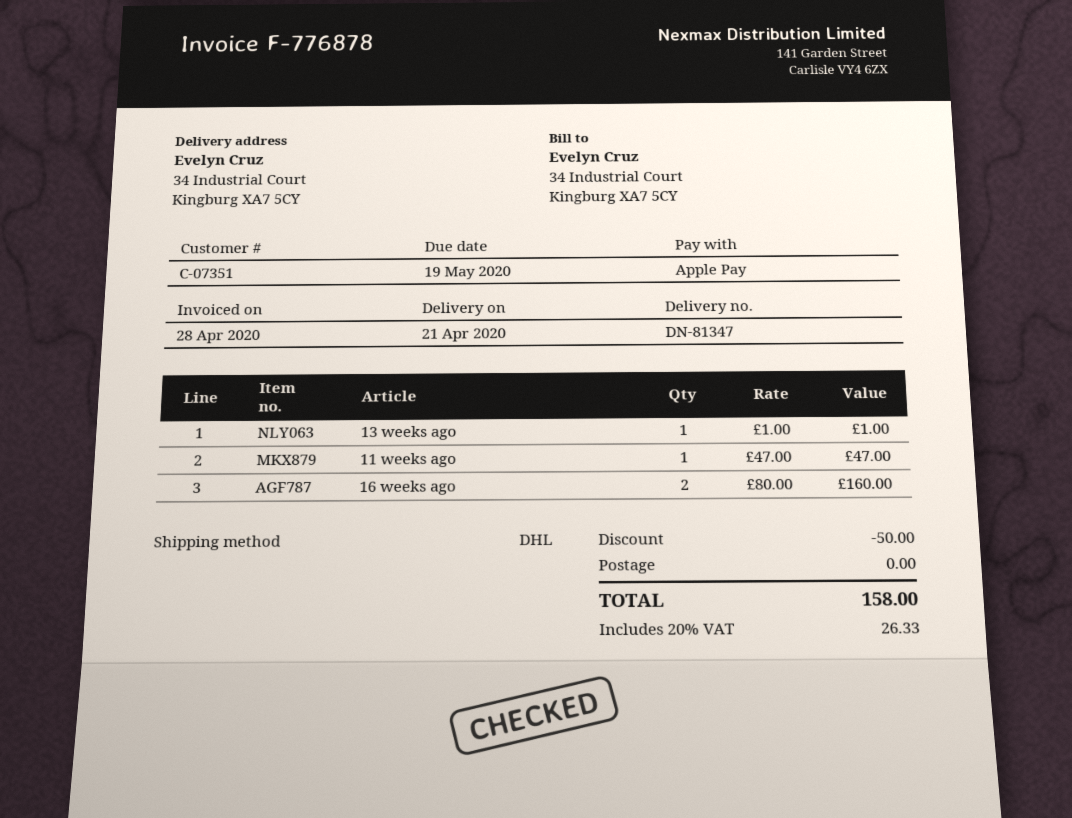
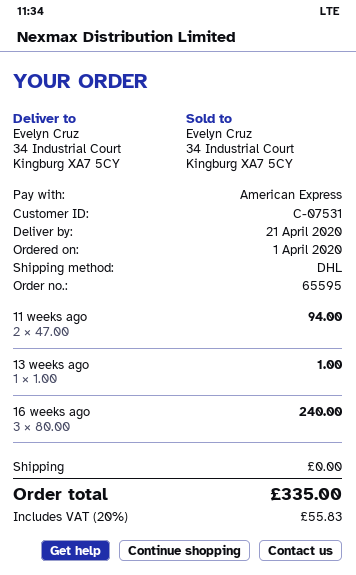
customer number: C-07351 -> C-07531
payment method: Apple Pay -> American Express
11 weeks ago: 1 x 47.00 = 47.00 -> 2 x 47.00 = 94.00
16 weeks ago: 2 x 80.00 = 160.00 -> 3 x 80.00 = 240.00
discount: 50.00 -> none
tax: 20% = 26.33 -> 20% = 55.83
total: 158.00 -> 335.00

